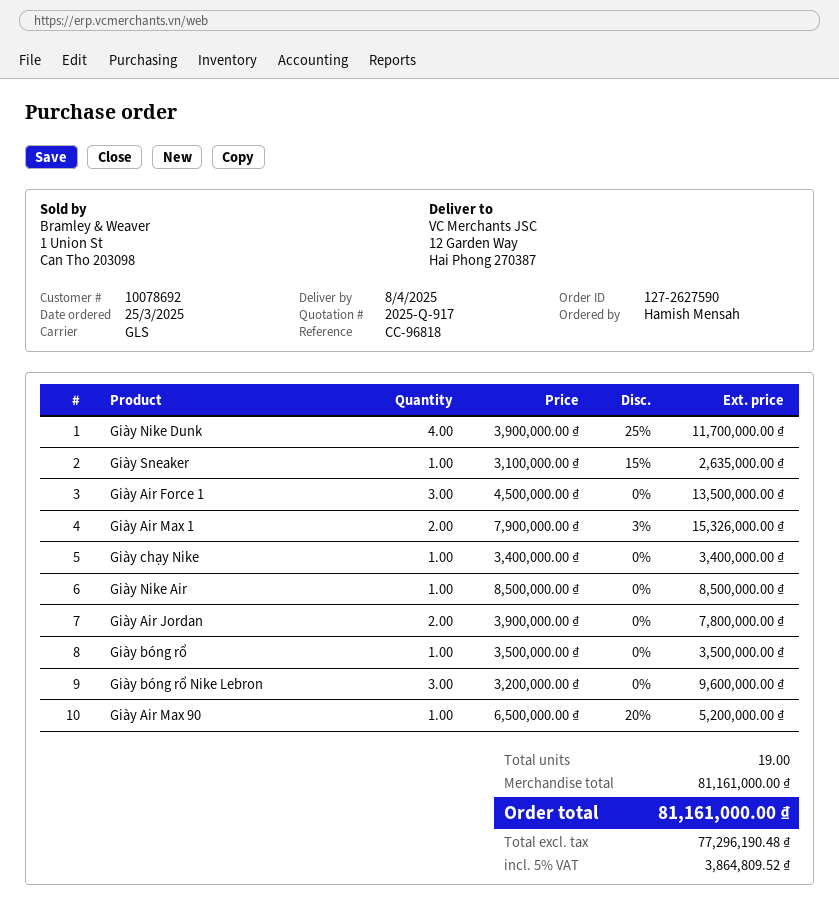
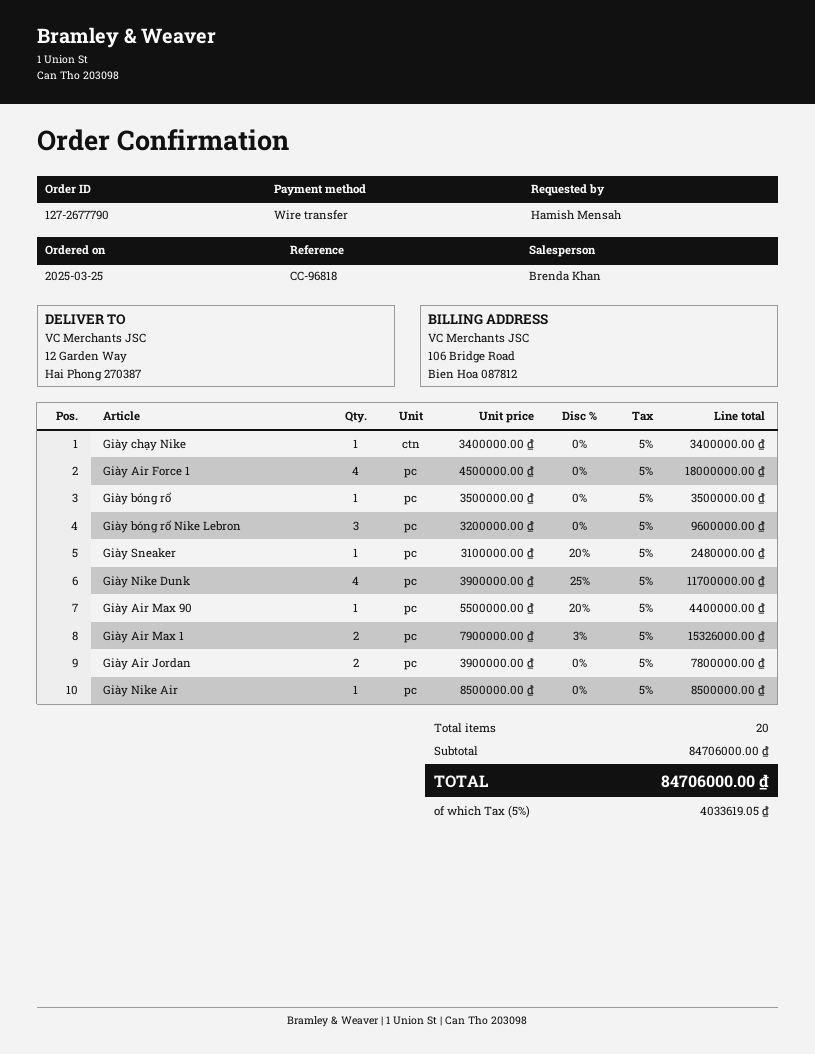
order number: 127-2627590 -> 127-2677790
Giày Sneaker: 1 x 3100000.00 - 15% = 2635000.00 -> 1 x 3100000.00 - 20% = 2480000.00
Giày Air Force 1: 3 x 4500000.00 = 13500000.00 -> 4 x 4500000.00 = 18000000.00
Giày Air Max 90: 1 x 6500000.00 - 20% = 5200000.00 -> 1 x 5500000.00 - 20% = 4400000.00
total quantity: 19 -> 20
subtotal: 81161000.00 -> 84706000.00
tax: 5% = 3864809.52 -> 5% = 4033619.05
total: 81161000.00 -> 84706000.00

